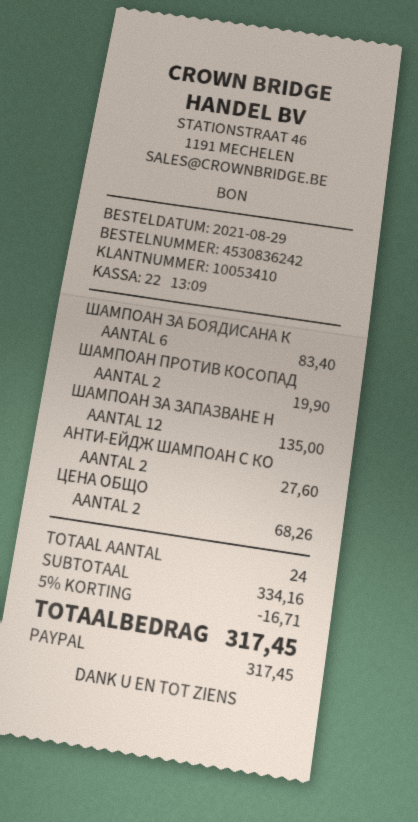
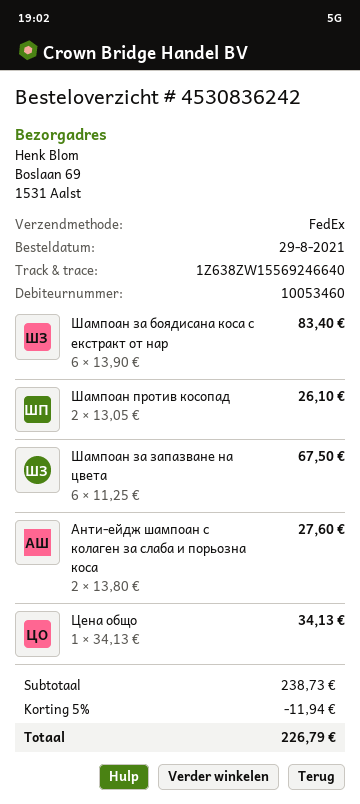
customer number: 10053410 -> 10053460
ШАМПОАН ПРОТИВ КОСОПАД: 2 for 19.90 -> 2 for 26.10
ШАМПОАН ЗА ЗАПАЗВАНЕ Н: 12 for 135.00 -> 6 for 67.50
ЦЕНА ОБЩО: 2 for 68.26 -> 1 for 34.13
subtotal: 334.16 -> 238.73
discount: 5% = 16.71 -> 5% = 11.94
total: 317.45 -> 226.79

